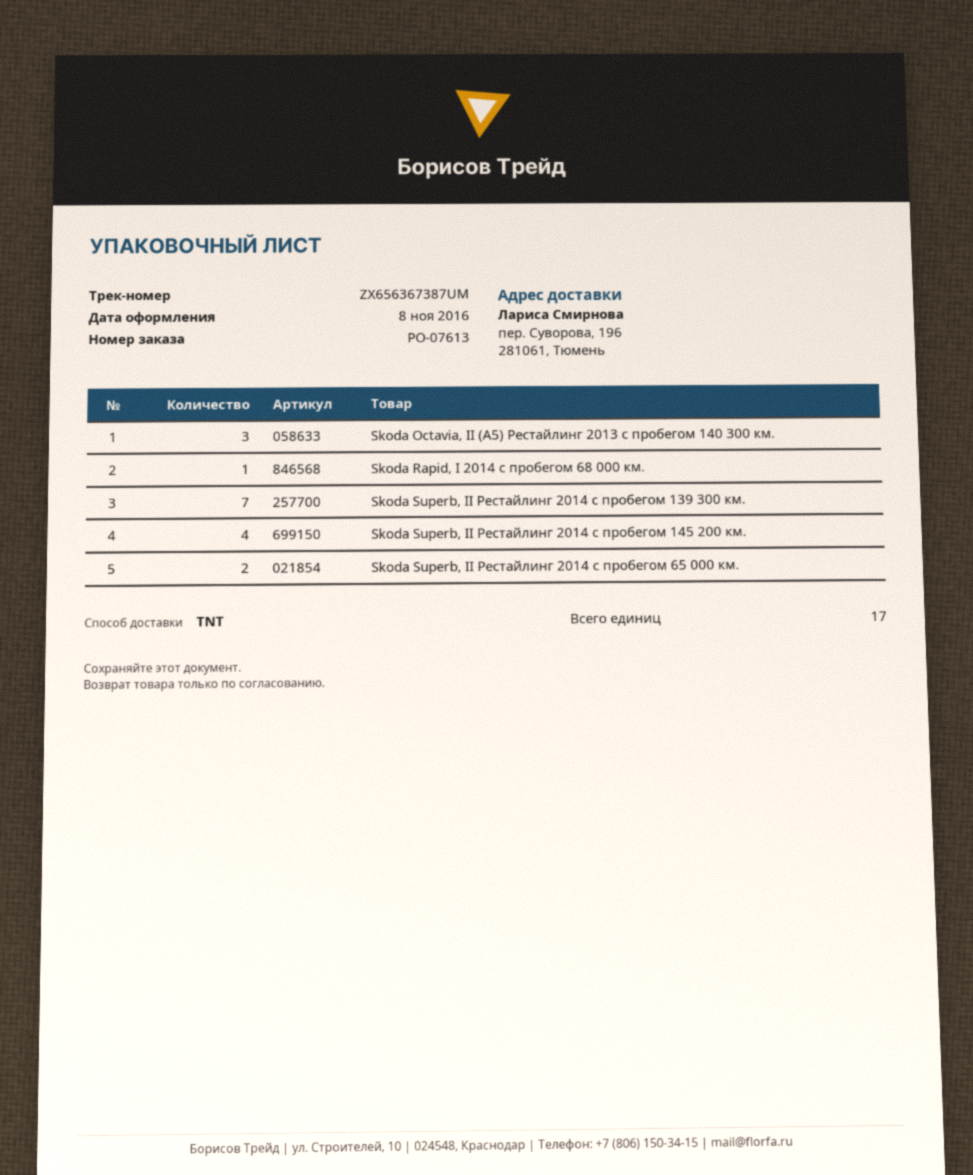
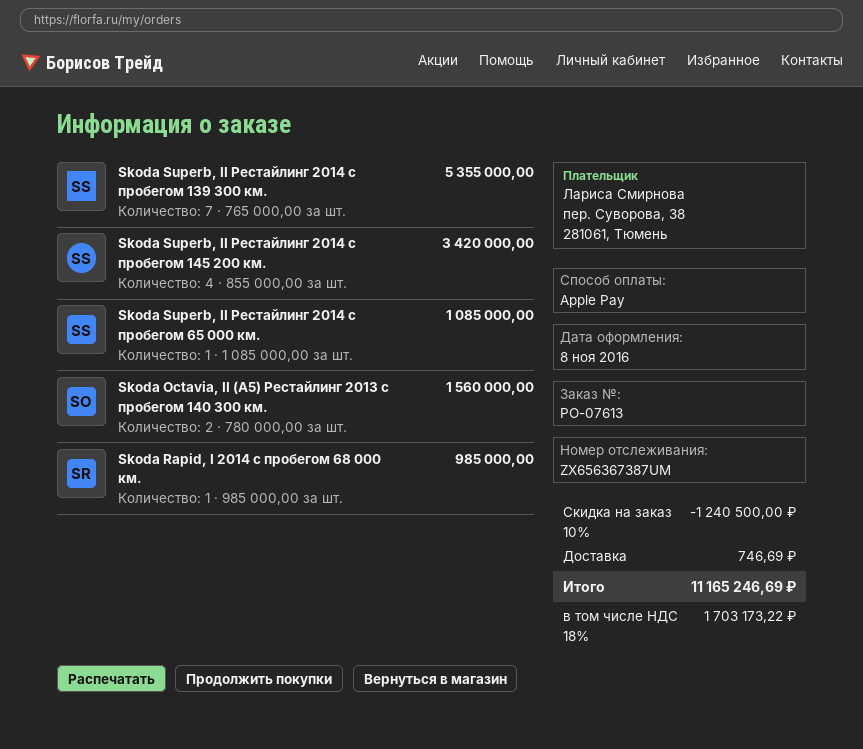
Skoda Octavia, II (A5) Рестайлинг 2013 с пробегом 140 300 км.: 3 -> 2
Skoda Superb, II Рестайлинг 2014 с пробегом 65 000 км.: 2 -> 1

